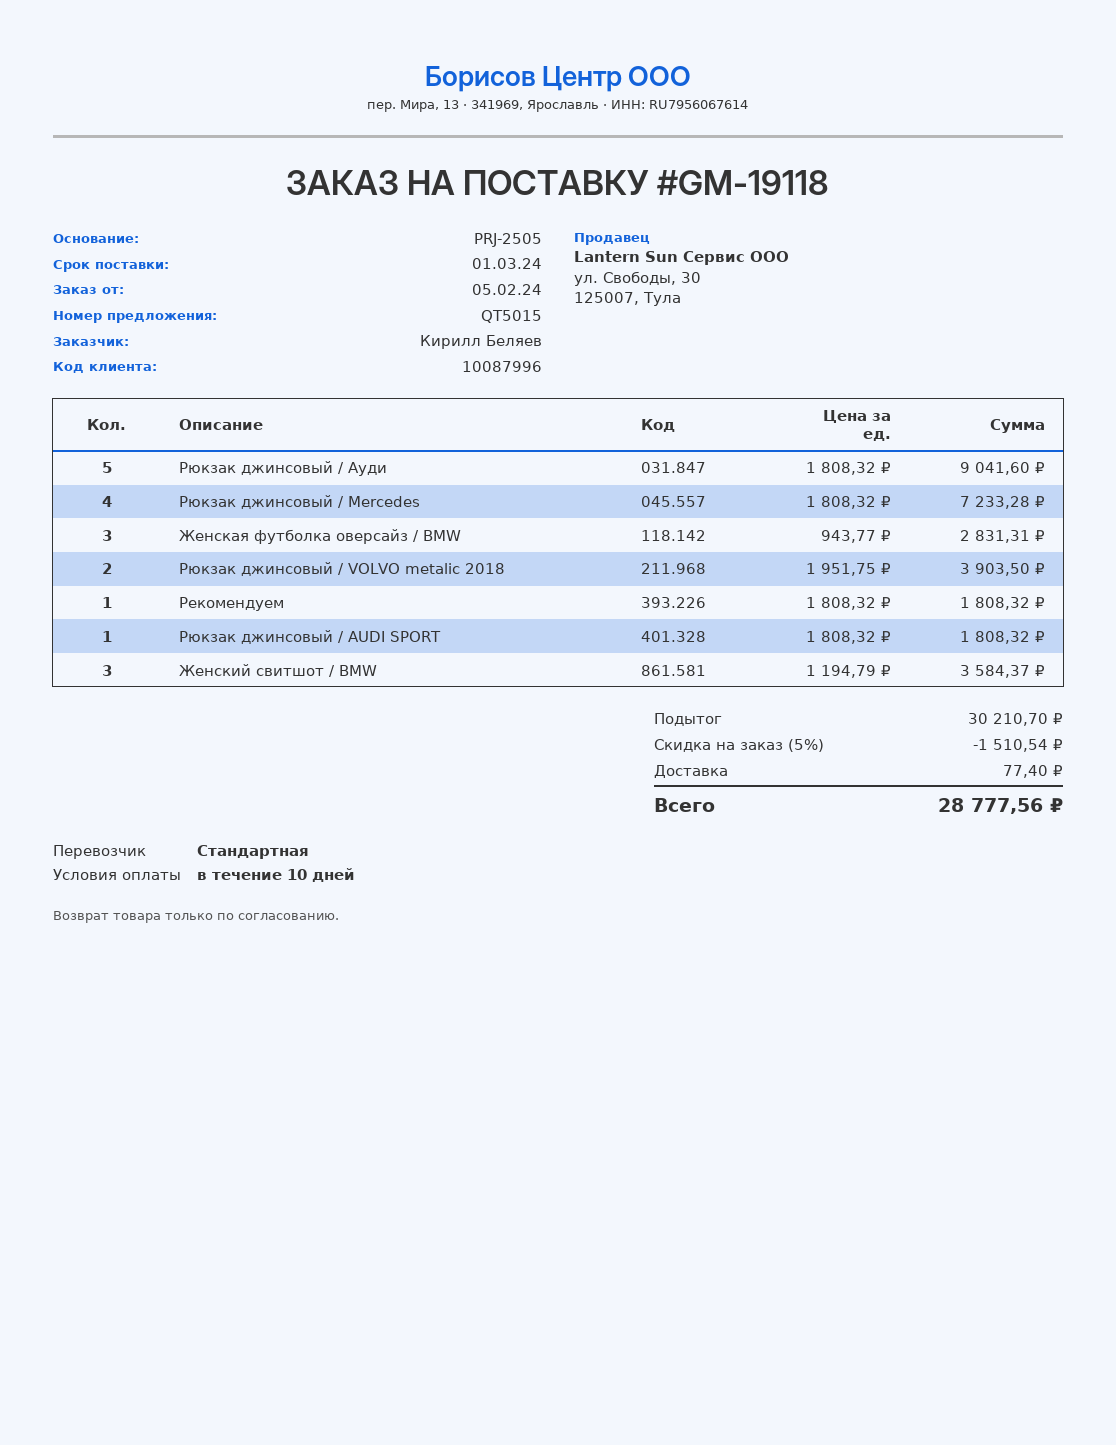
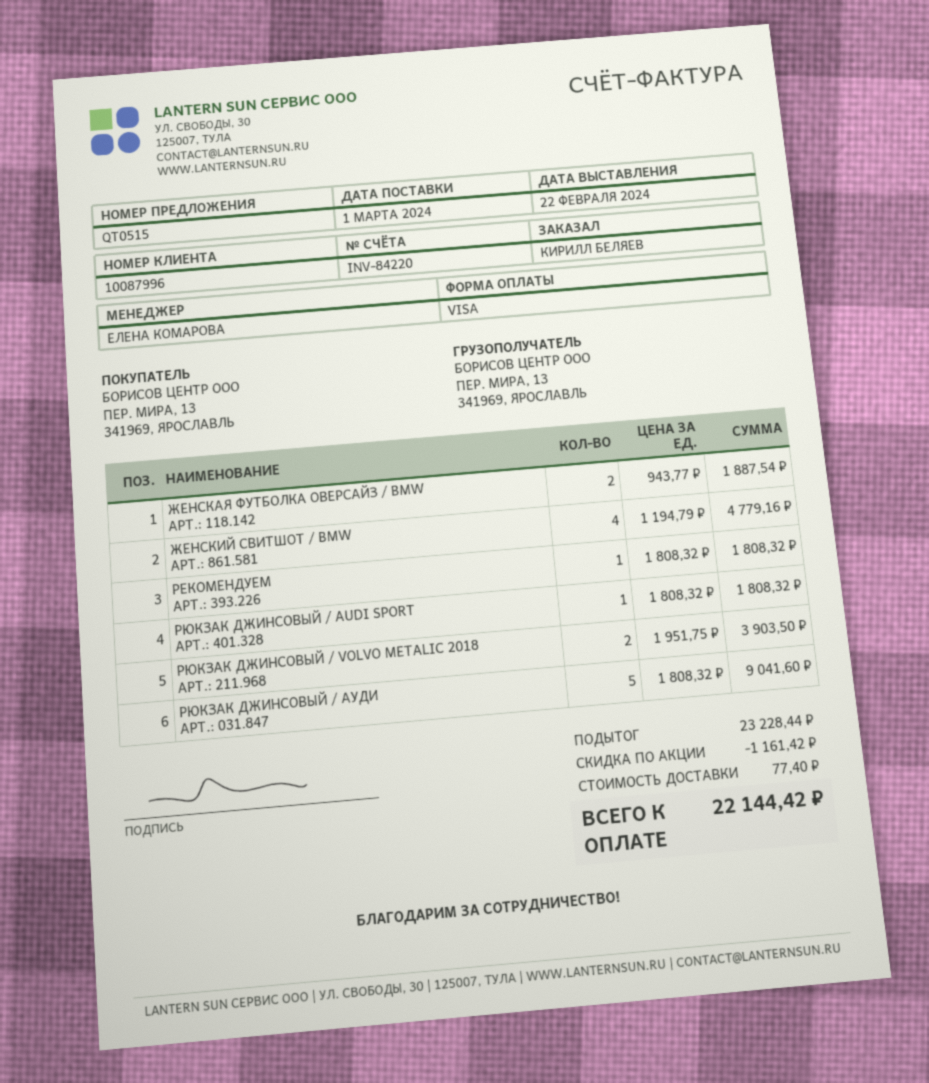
quote number: QT5015 -> QT0515
Рюкзак джинсовый / Mercedes: 4 x 1808.32 = 7233.28 -> none
Женская футболка оверсайз / BMW: 3 x 943.77 = 2831.31 -> 2 x 943.77 = 1887.54
Женский свитшот / BMW: 3 x 1194.79 = 3584.37 -> 4 x 1194.79 = 4779.16
subtotal: 30210.70 -> 23228.44
discount: 1510.54 -> 1161.42
total: 28777.56 -> 22144.42

